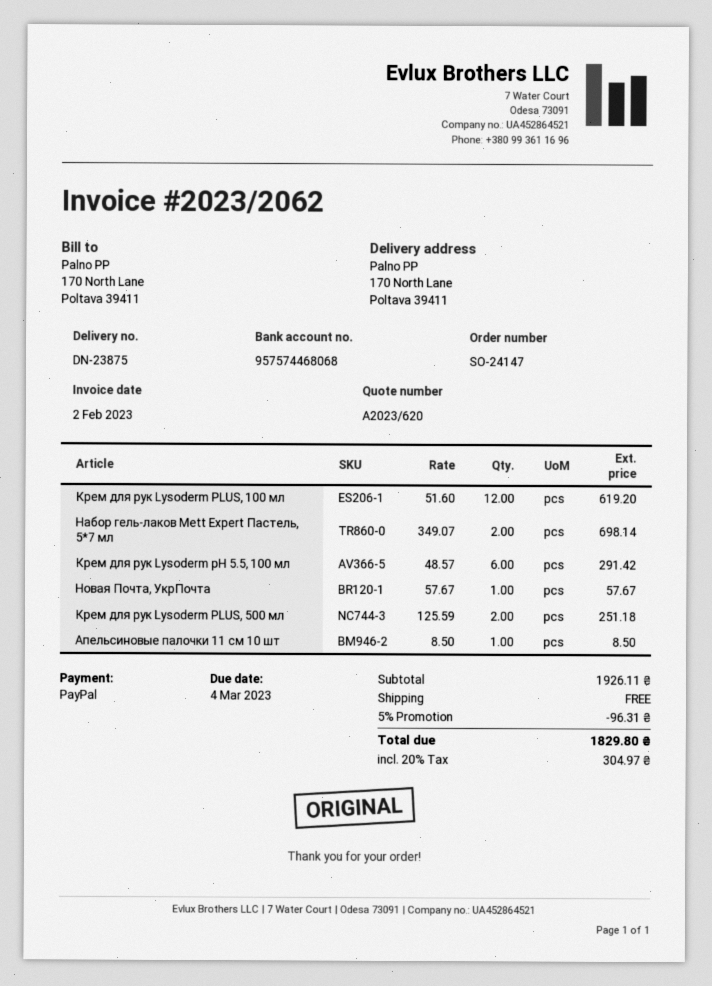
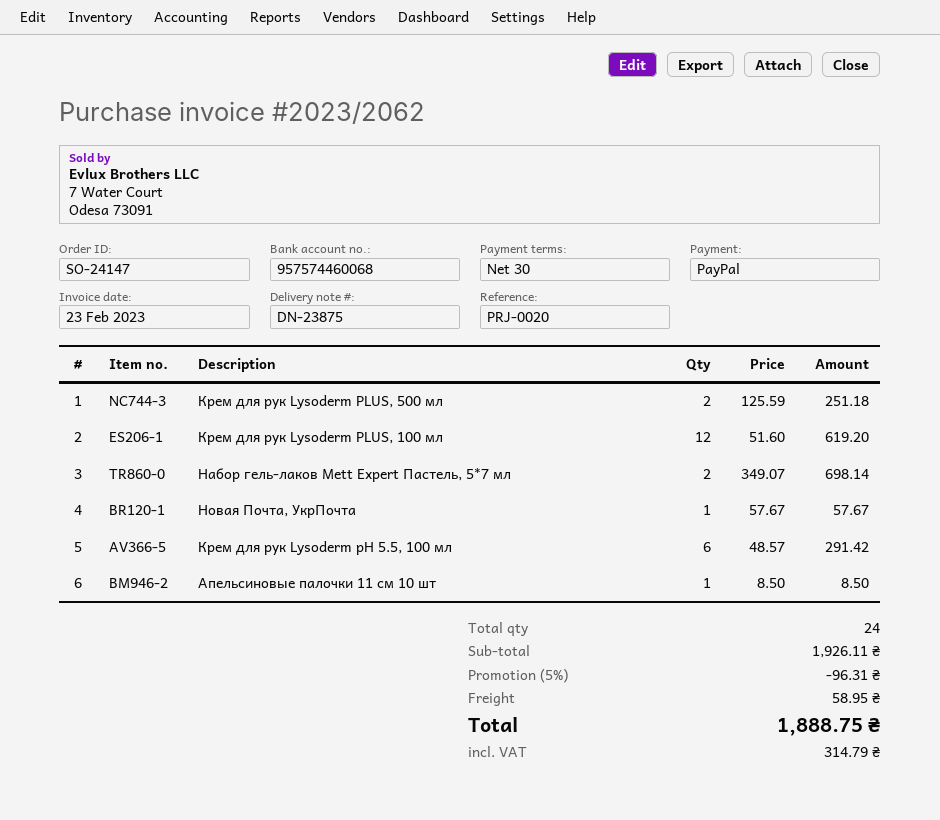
invoice date: 2023-02-02 -> 2023-02-23
bank account: 957574468068 -> 957574460068
shipping: 0.00 -> 58.95
tax: 304.97 -> 314.79
total: 1829.80 -> 1888.75

